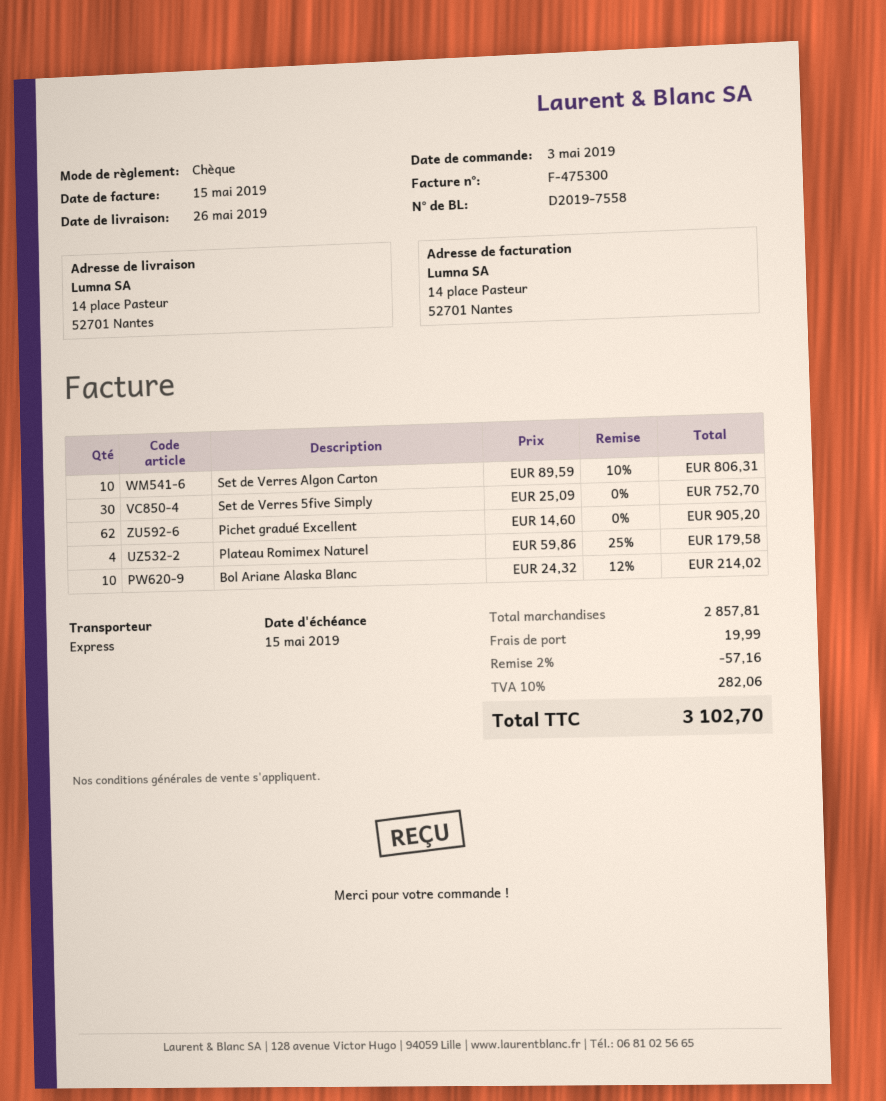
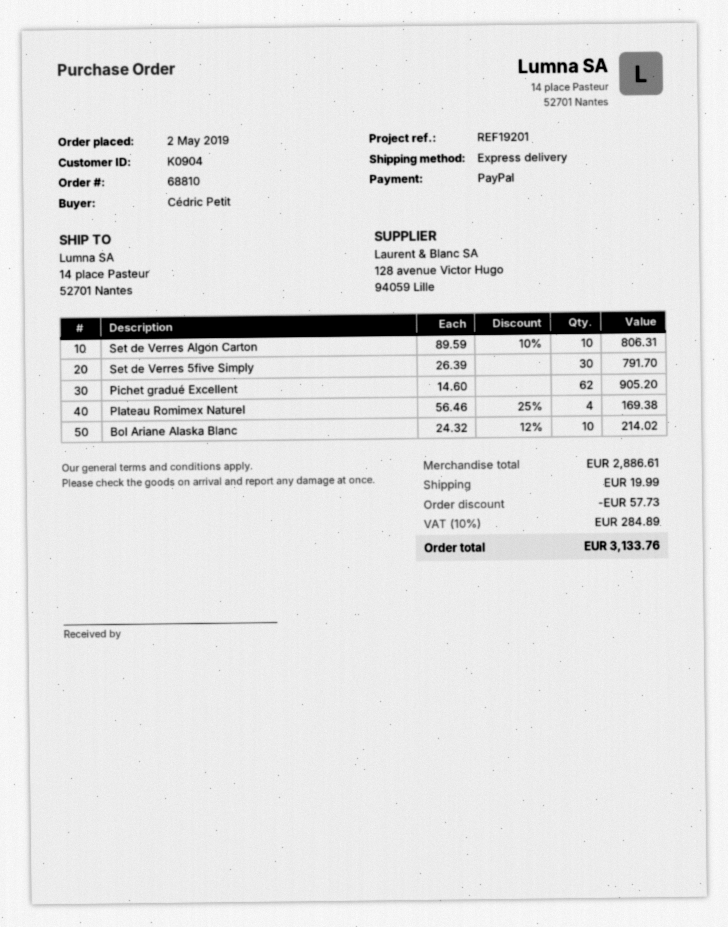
order date: 2019-05-03 -> 2019-05-02
payment method: cheque -> PayPal
Set de Verres 5five Simply: 30 x 25.09 = 752.70 -> 30 x 26.39 = 791.70
Plateau Romimex Naturel: 4 x 59.86 - 25% = 179.58 -> 4 x 56.46 - 25% = 169.38
subtotal: 2857.81 -> 2886.61
discount: 57.16 -> 57.73
tax: 10% = 282.06 -> 10% = 284.89
total: 3102.70 -> 3133.76

